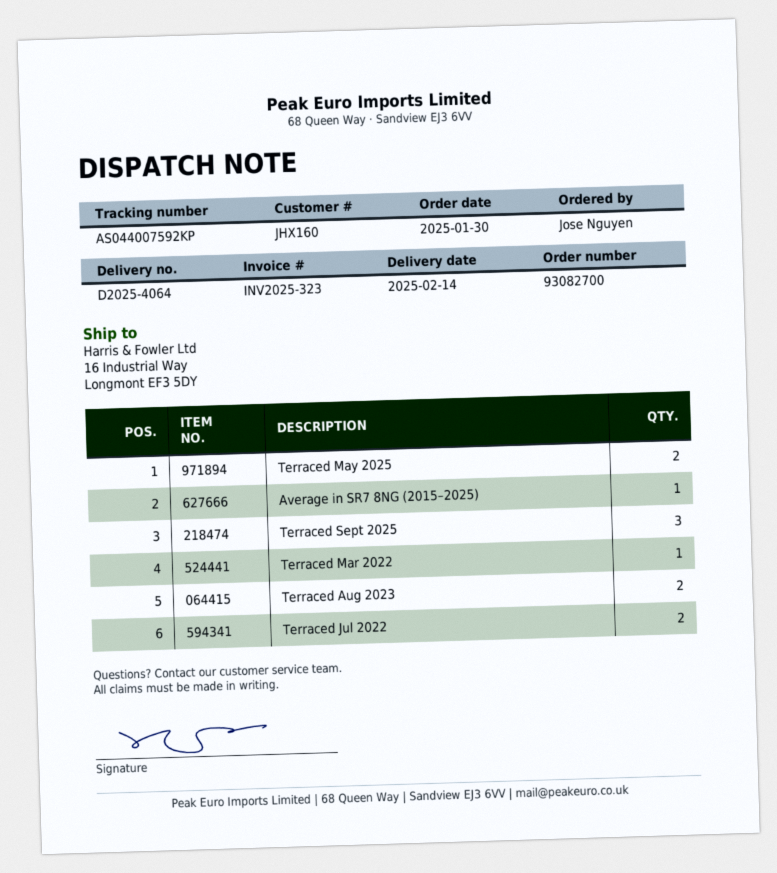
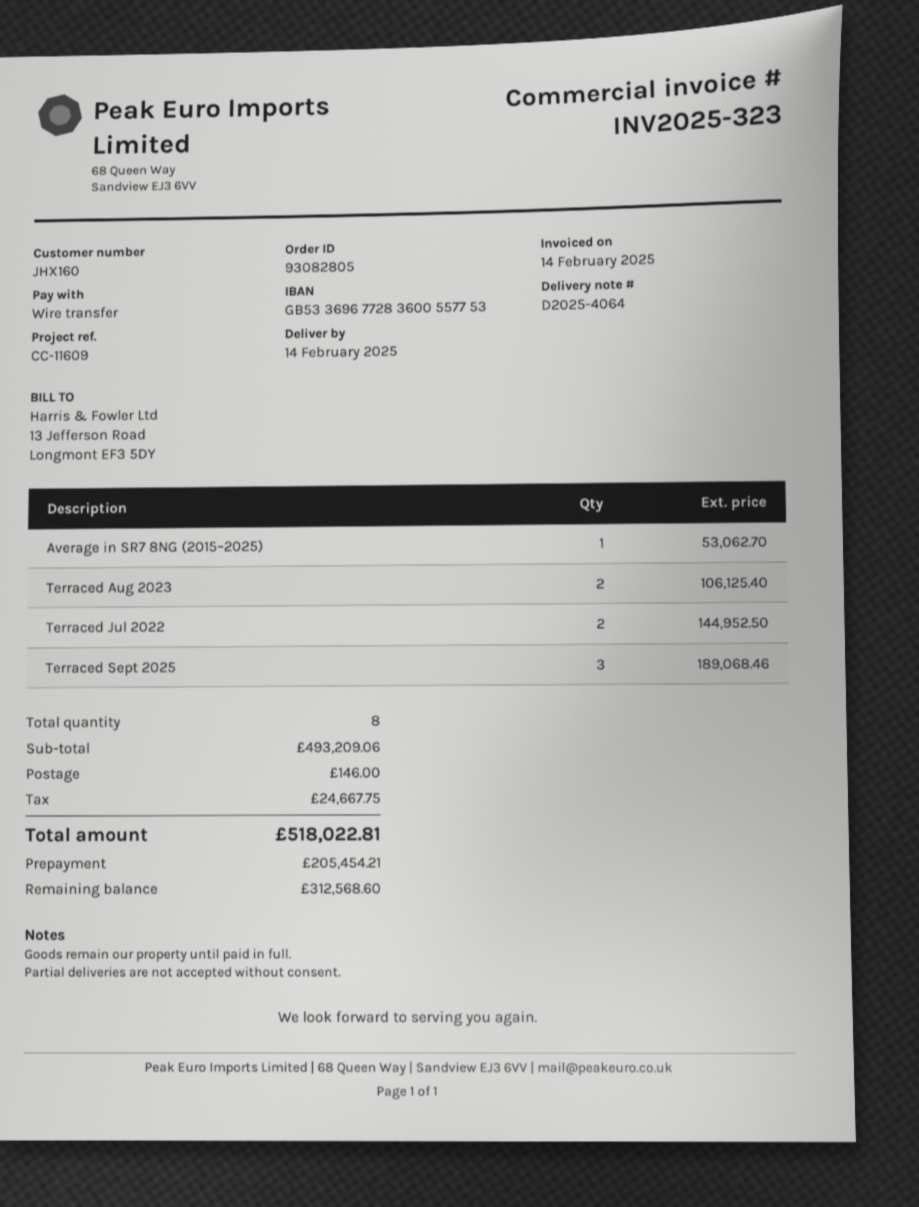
order number: 93082700 -> 93082805
Terraced May 2025: 2 -> none
Terraced Mar 2022: 1 -> none

